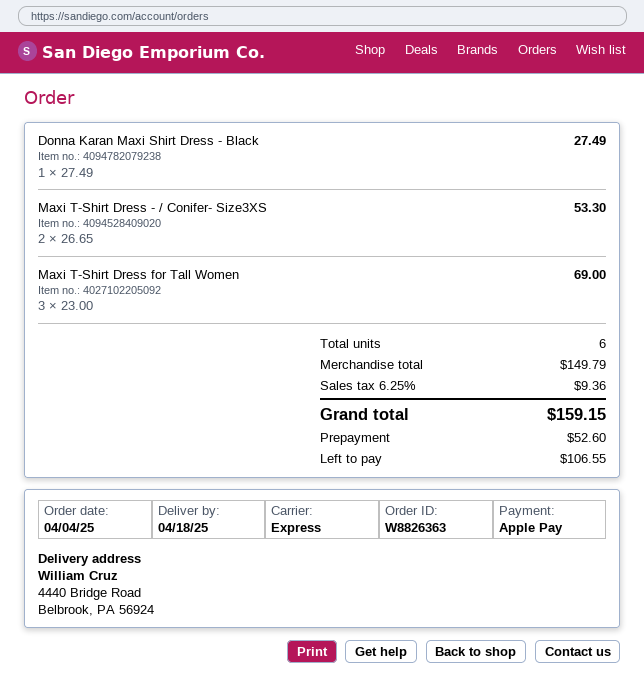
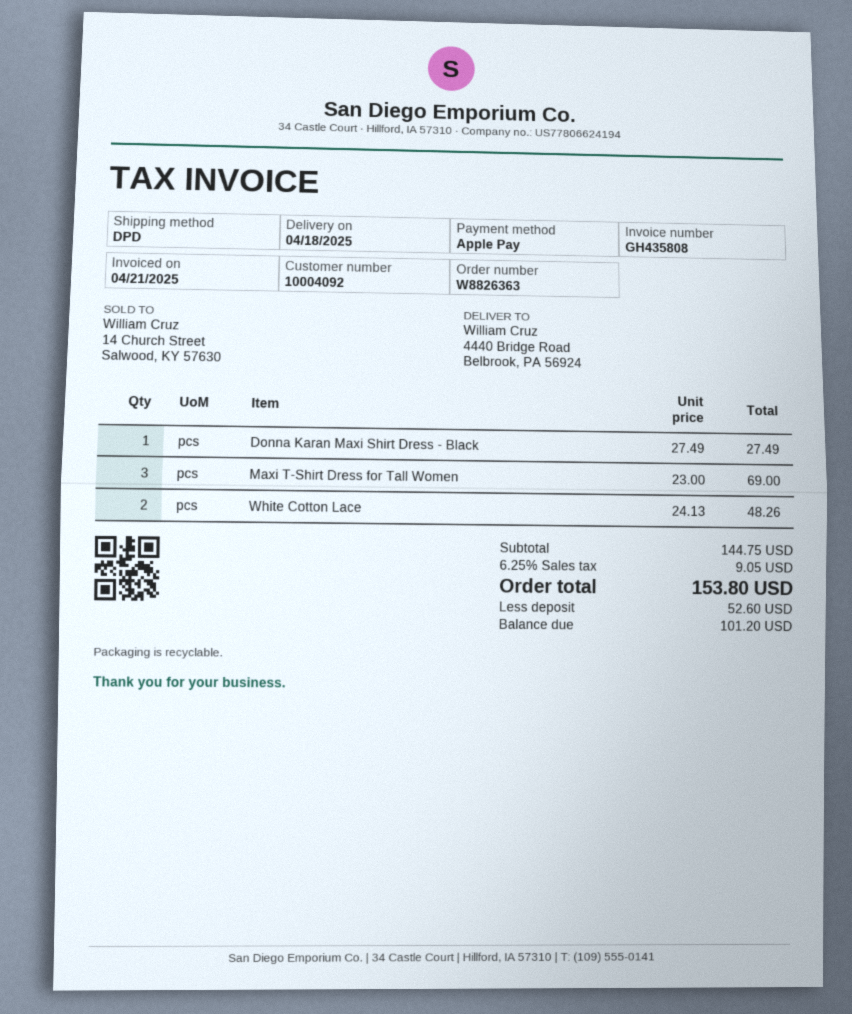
shipping method: express -> DPD
Maxi T-Shirt Dress - / Conifer- Size3XS: 2 x 26.65 = 53.30 -> none
White Cotton Lace: none -> 2 x 24.13 = 48.26
subtotal: 149.79 -> 144.75
tax: 6.25% = 9.36 -> 6.25% = 9.05
total: 159.15 -> 153.80
balance: 106.55 -> 101.20

